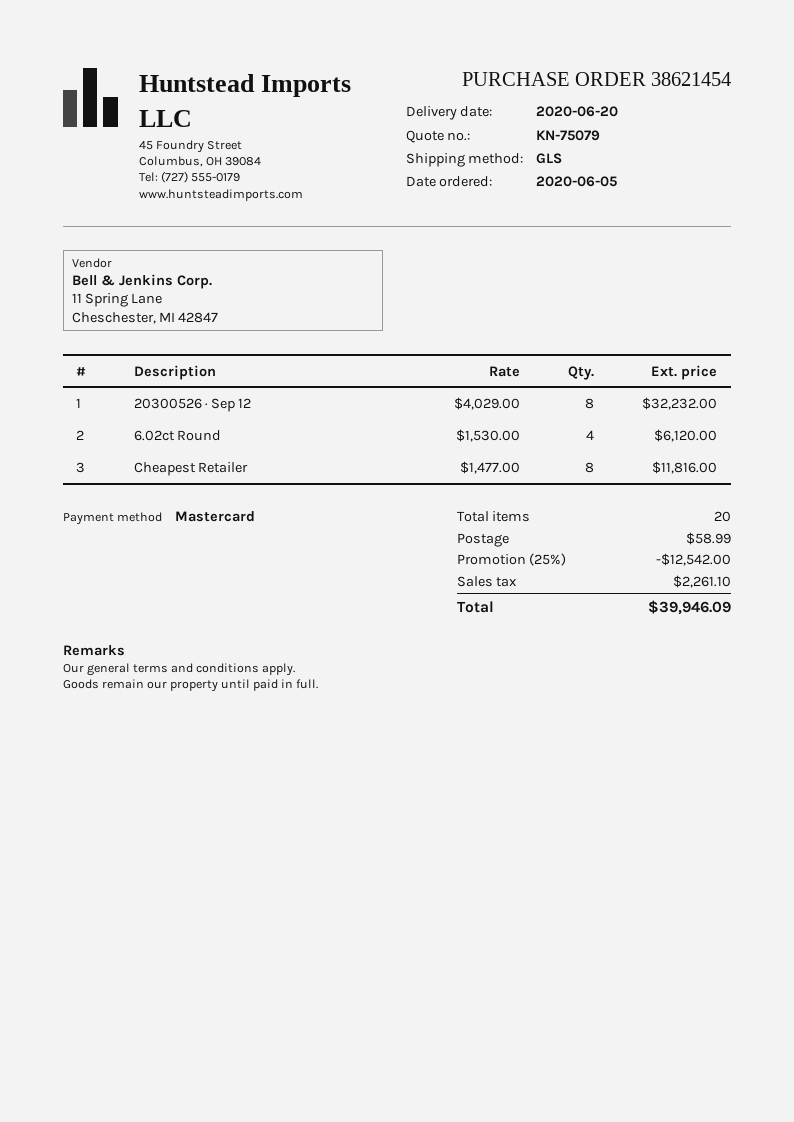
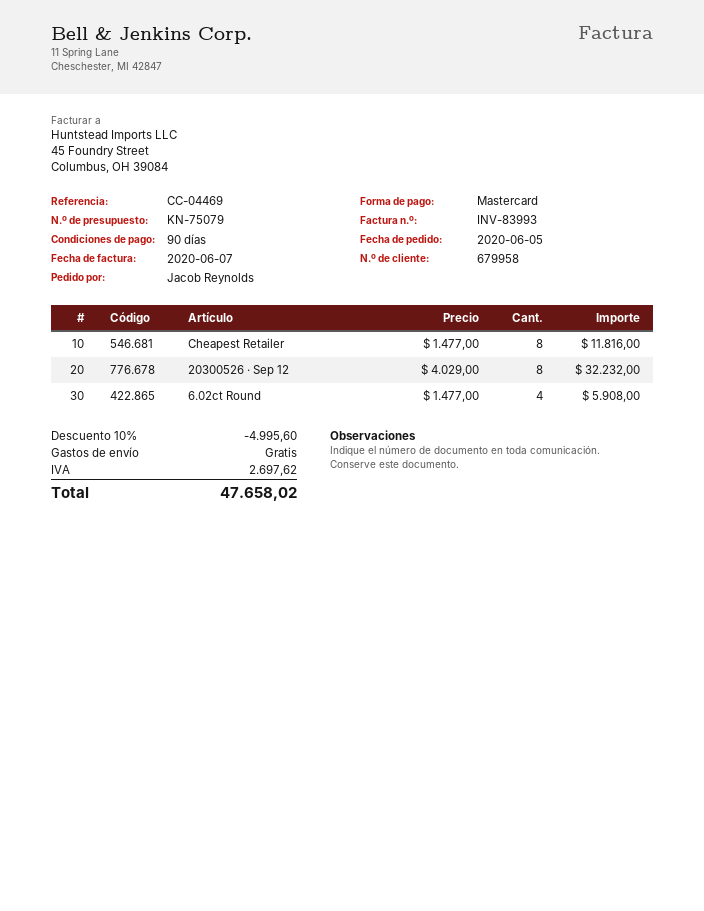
6.02ct Round: 4 x 1530.00 = 6120.00 -> 4 x 1477.00 = 5908.00
discount: 25% = 12542.00 -> 10% = 4995.60
shipping: 58.99 -> 0.00
tax: 2261.10 -> 2697.62
total: 39946.09 -> 47658.02

